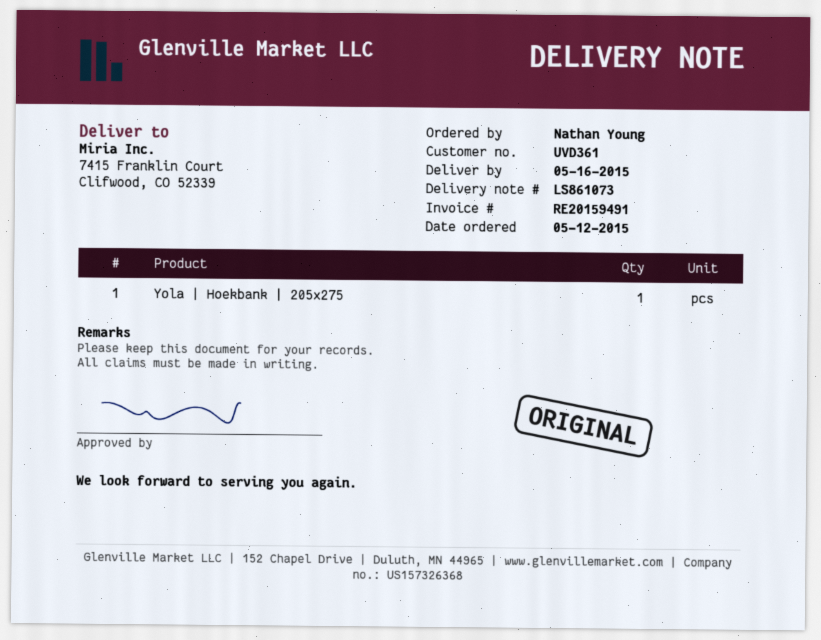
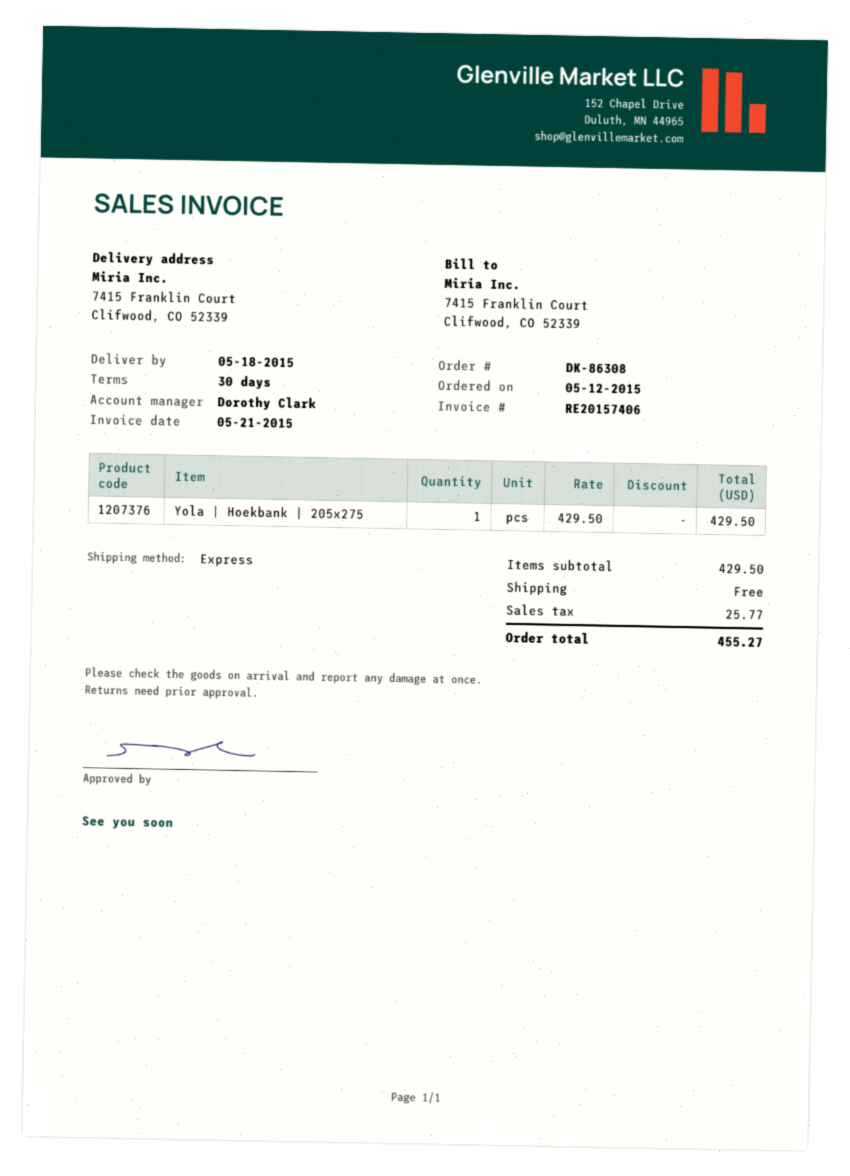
delivery date: 2015-05-16 -> 2015-05-18
invoice number: RE20159491 -> RE20157406

